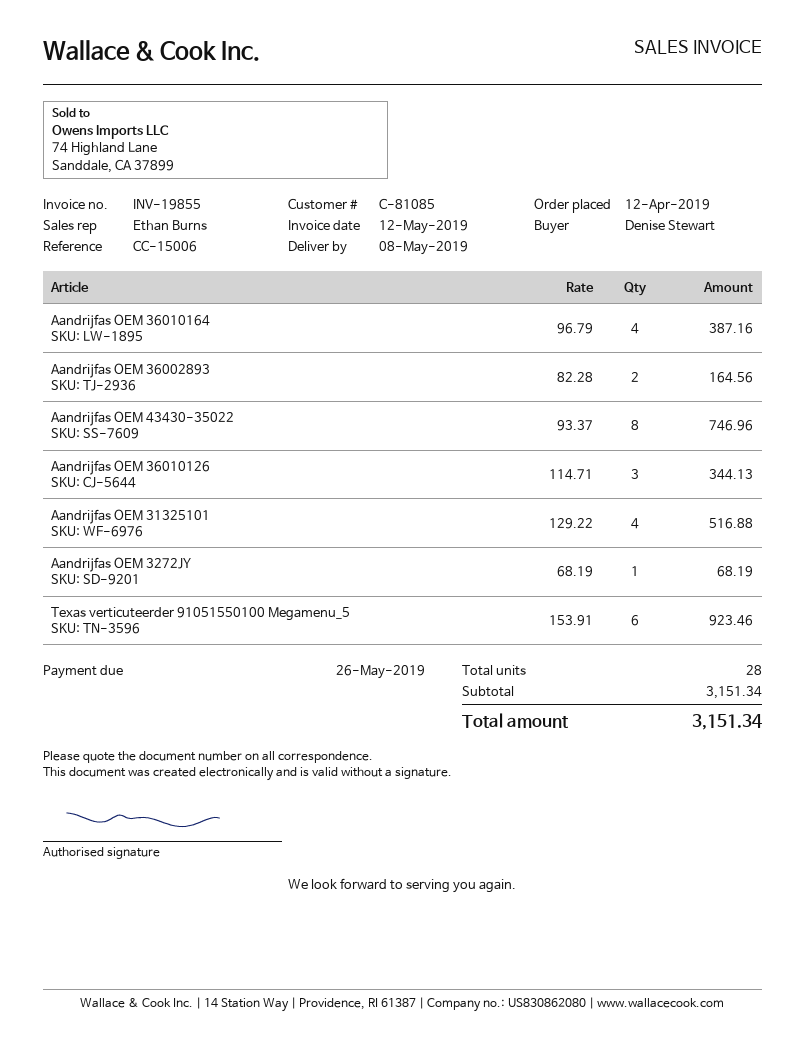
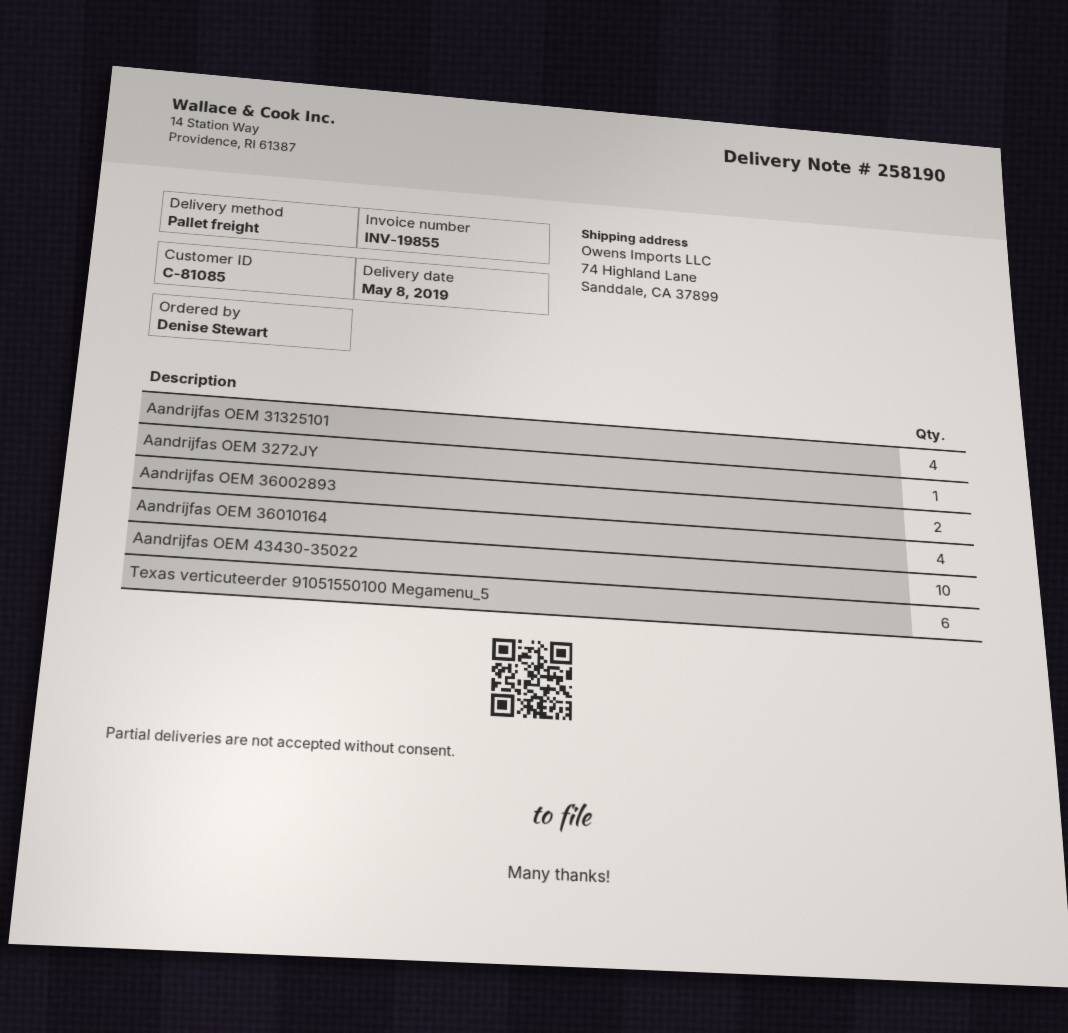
Aandrijfas OEM 43430-35022: 8 -> 10
Aandrijfas OEM 36010126: 3 -> none

